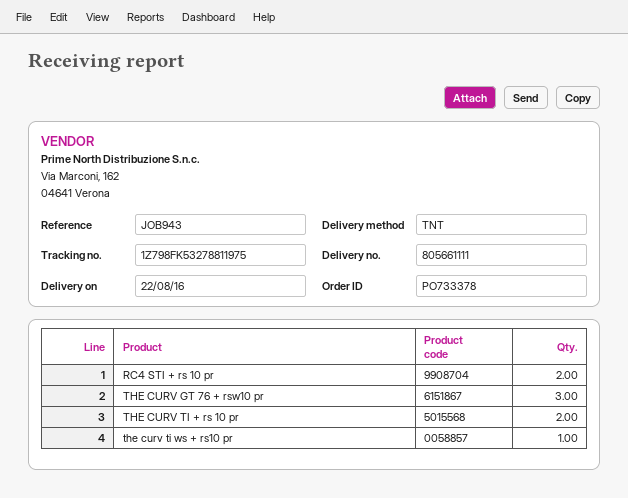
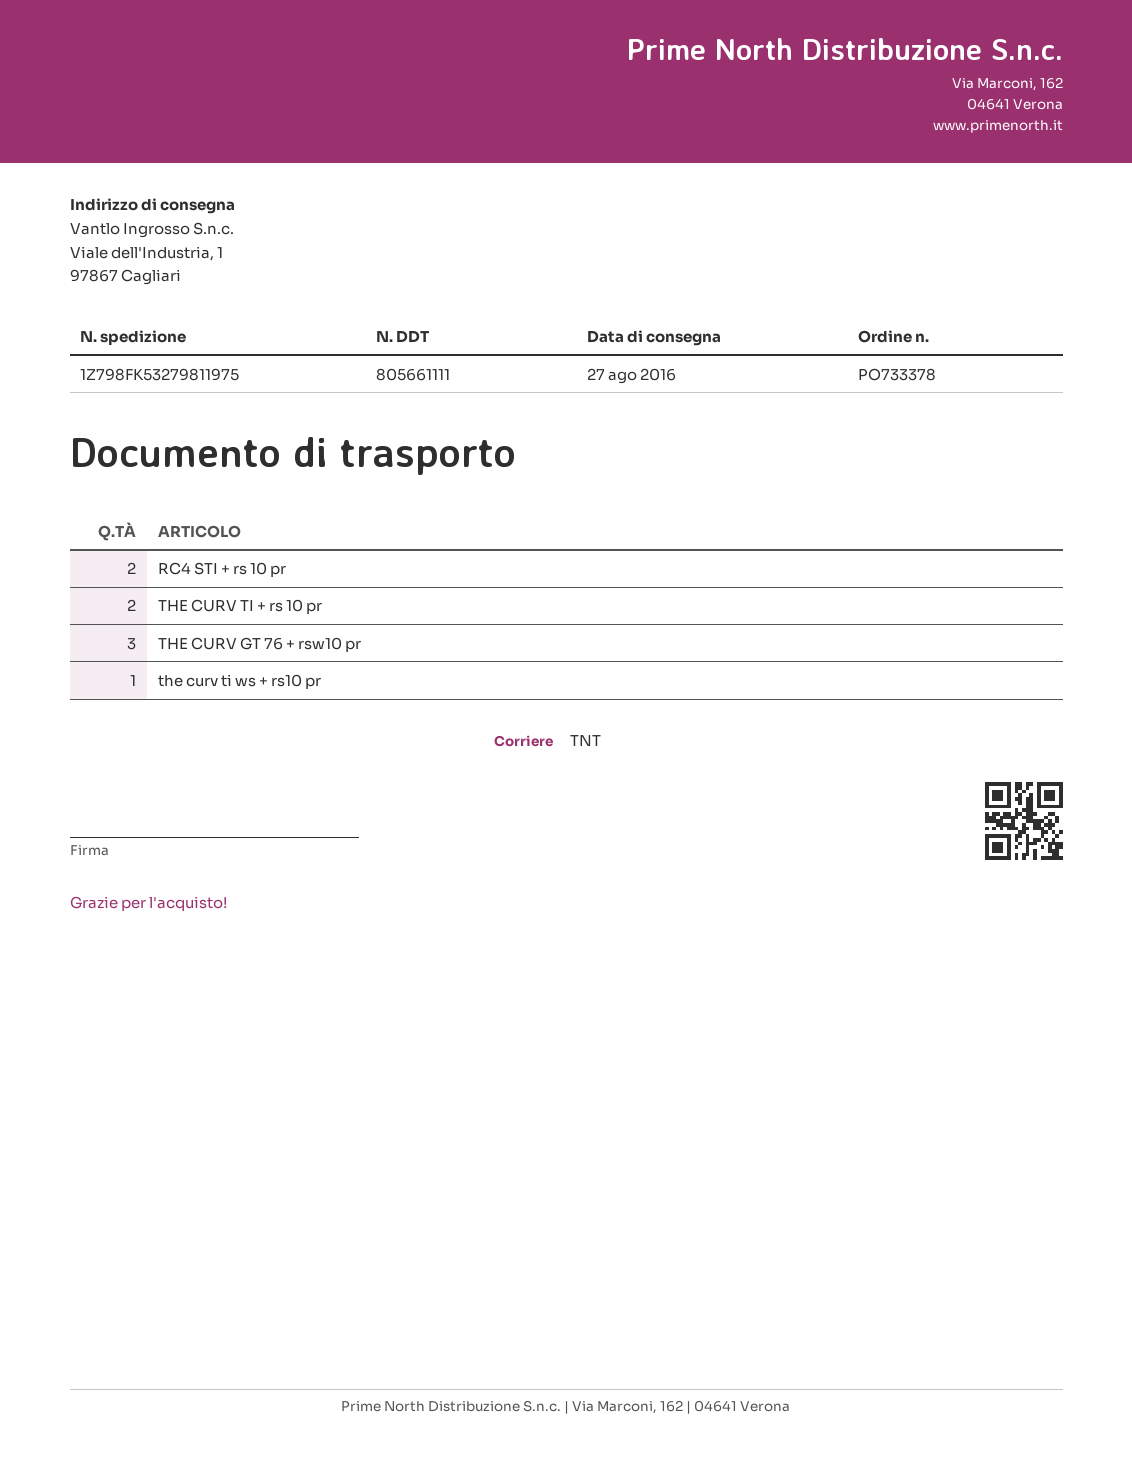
delivery date: 2016-08-22 -> 2016-08-27
tracking number: 1Z798FK53278811975 -> 1Z798FK53279811975

